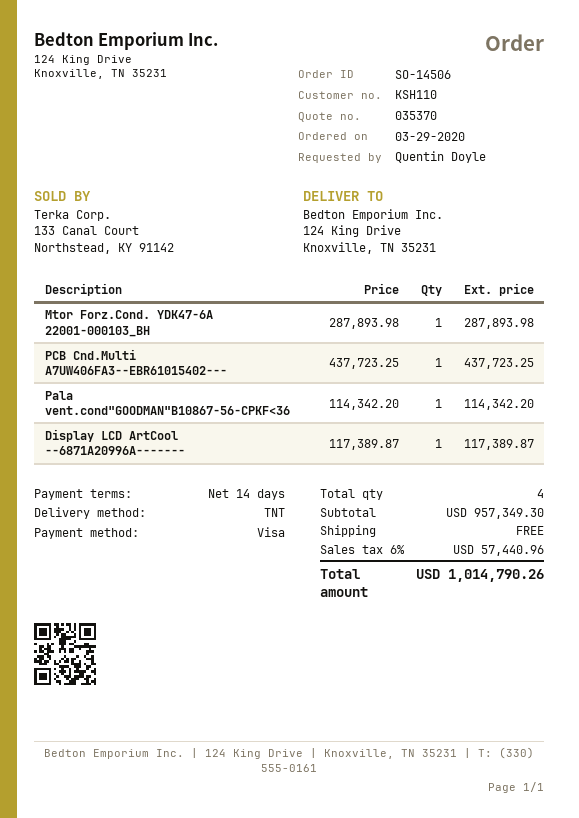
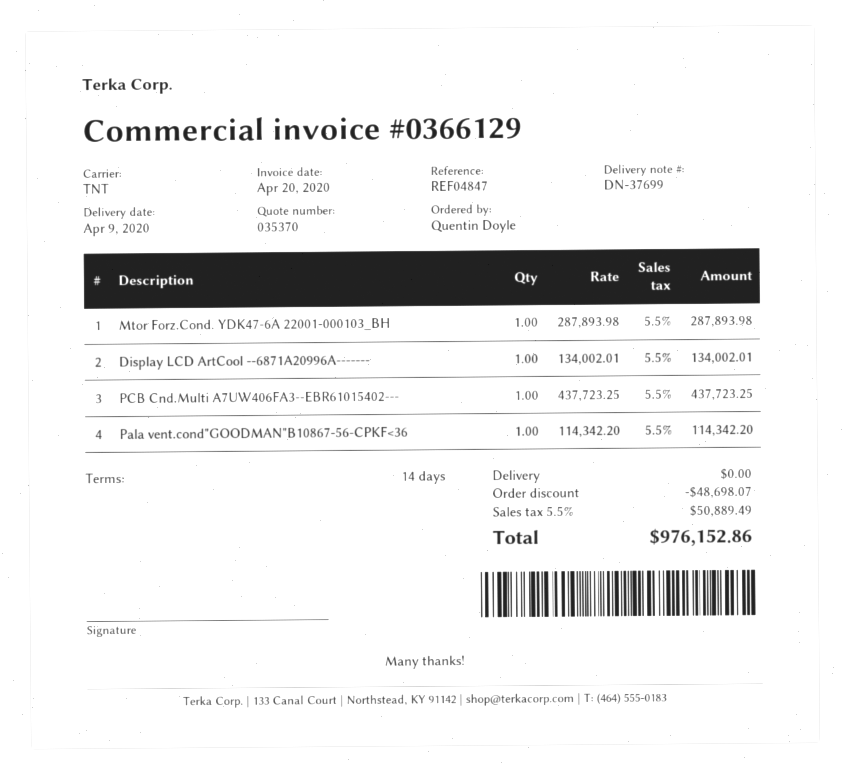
Display LCD ArtCool --6871A20996A-------: 1 x 117389.87 = 117389.87 -> 1 x 134002.01 = 134002.01
discount: none -> 48698.07
tax: 6% = 57440.96 -> 5.5% = 50889.49
total: 1014790.26 -> 976152.86

